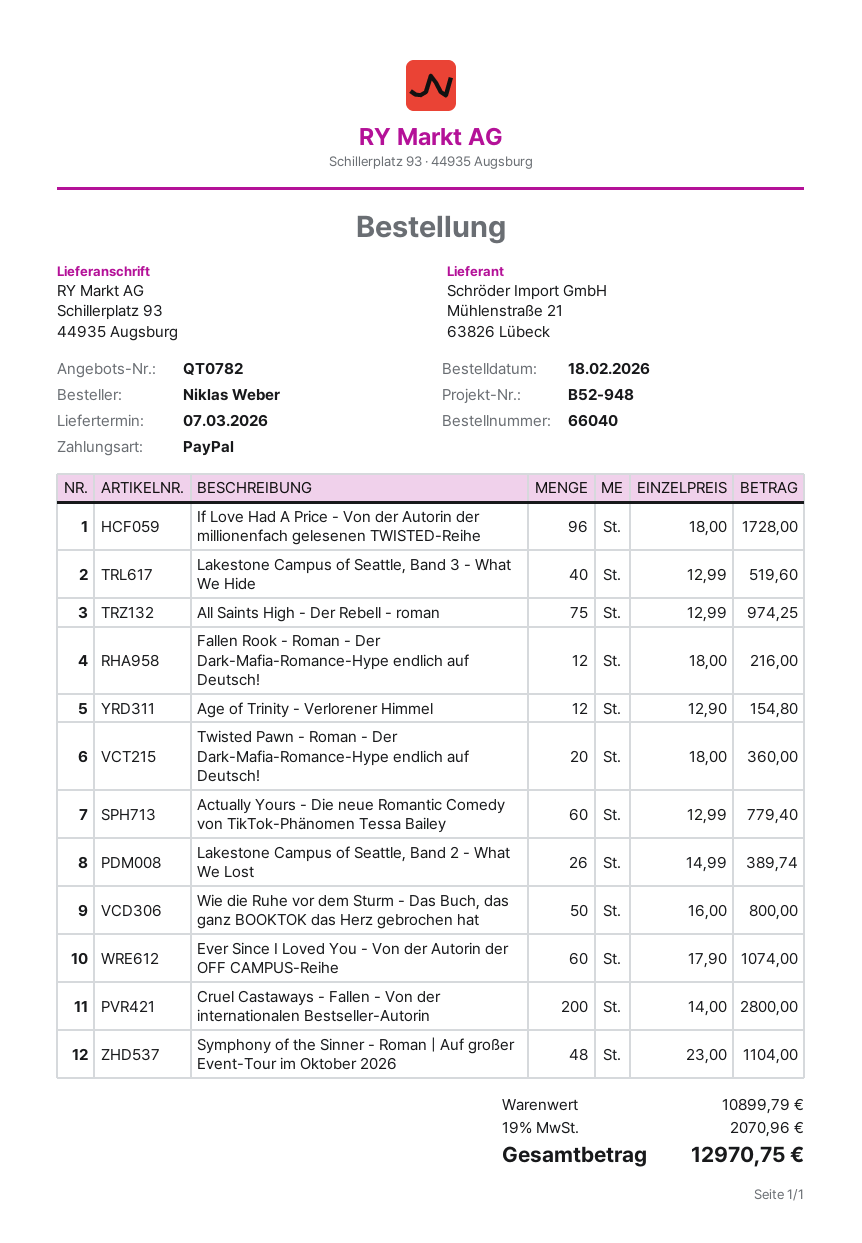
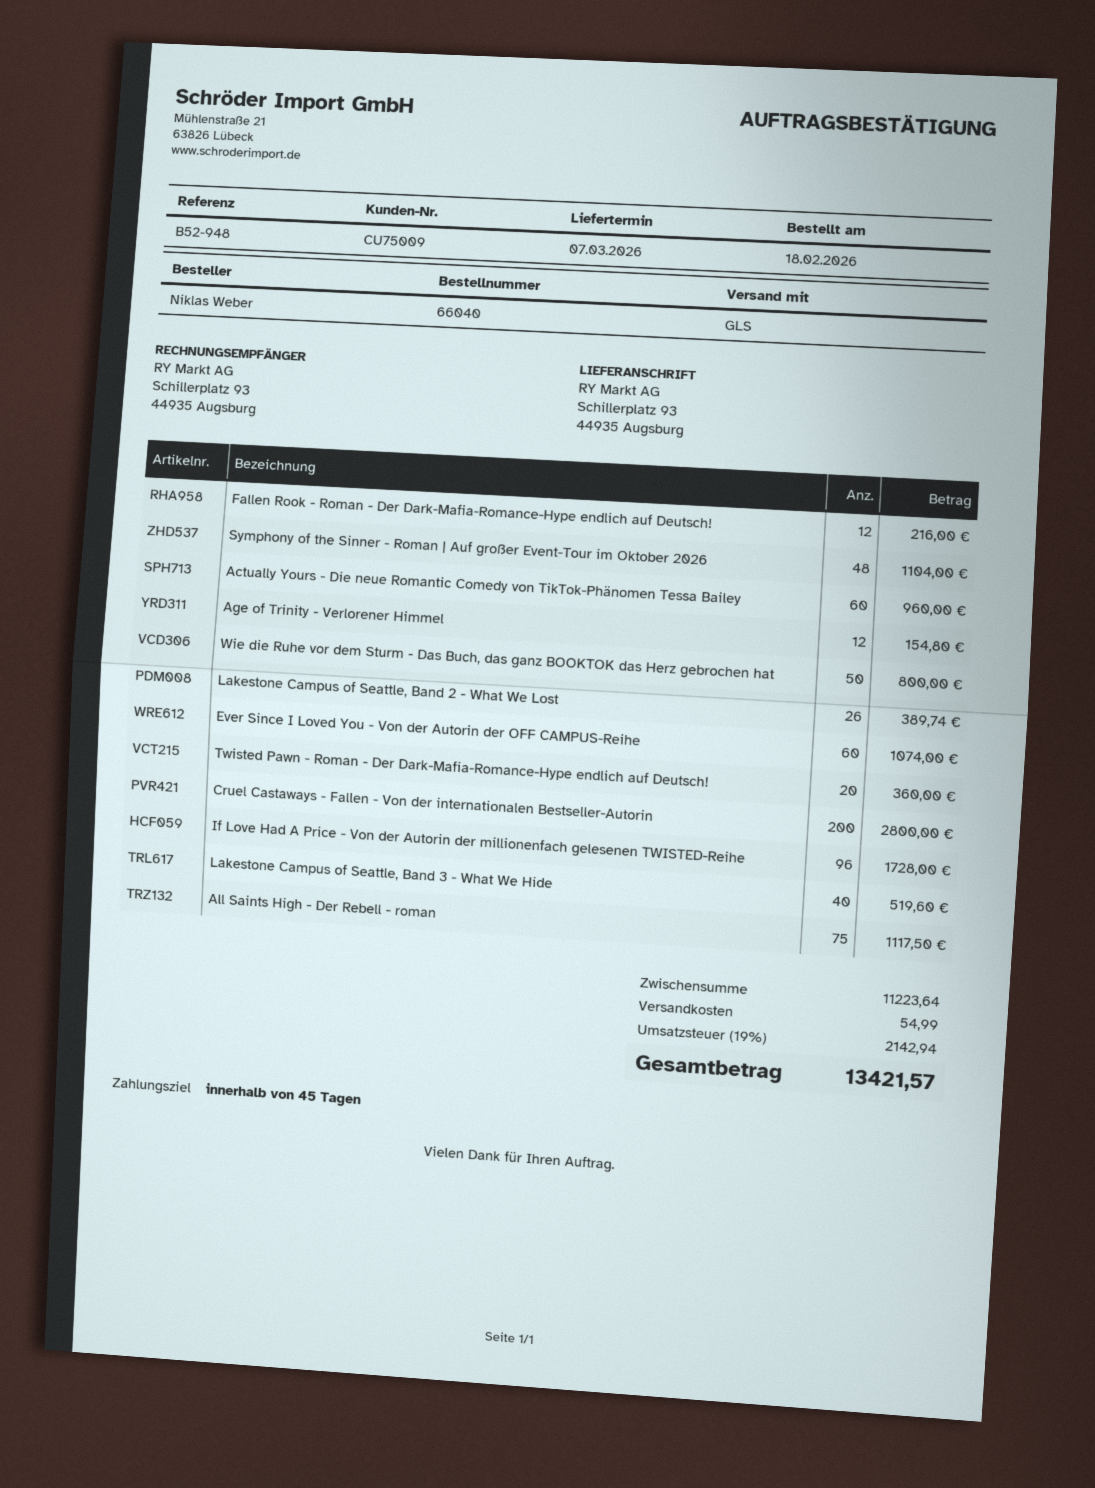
All Saints High - Der Rebell - roman: 75 for 974.25 -> 75 for 1117.50
Actually Yours - Die neue Romantic Comedy von TikTok-Phänomen Tessa Bailey: 60 for 779.40 -> 60 for 960.00
subtotal: 10899.79 -> 11223.64
shipping: none -> 54.99
tax: 19% = 2070.96 -> 19% = 2142.94
total: 12970.75 -> 13421.57

